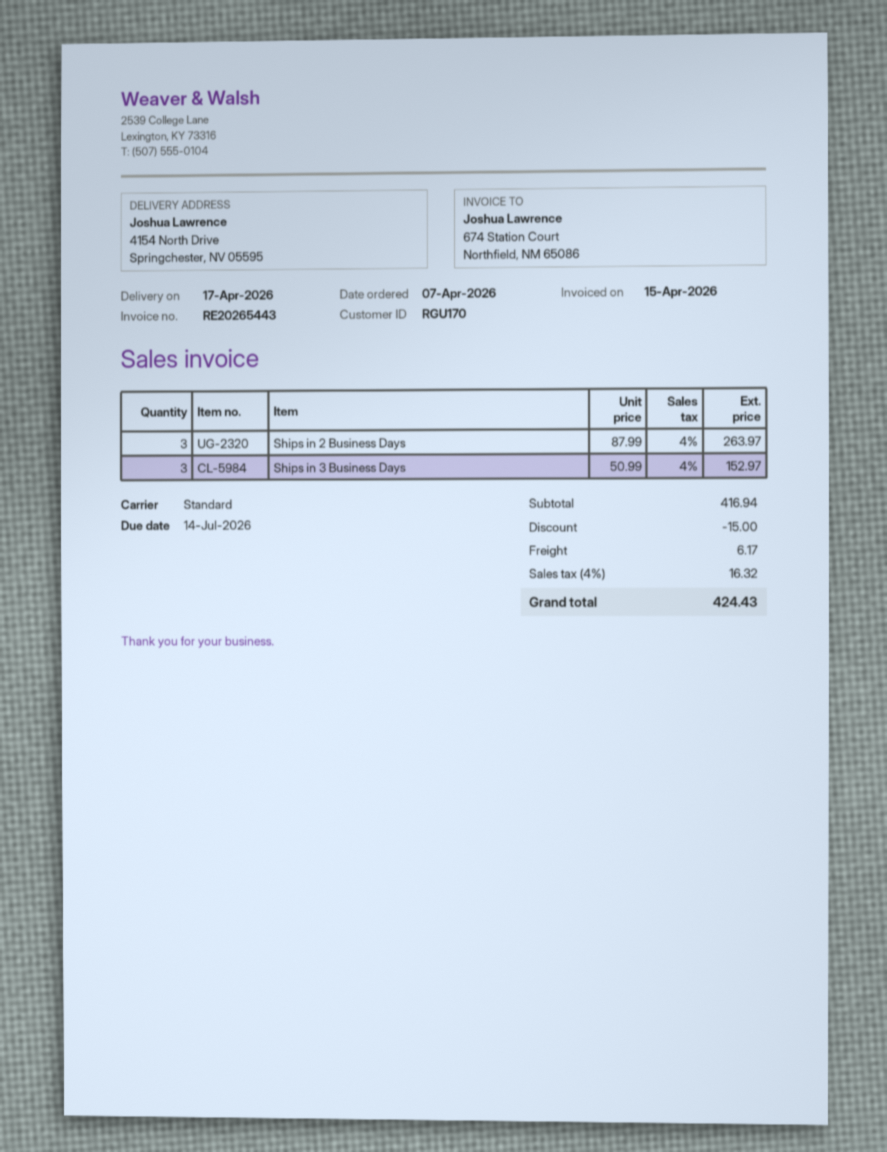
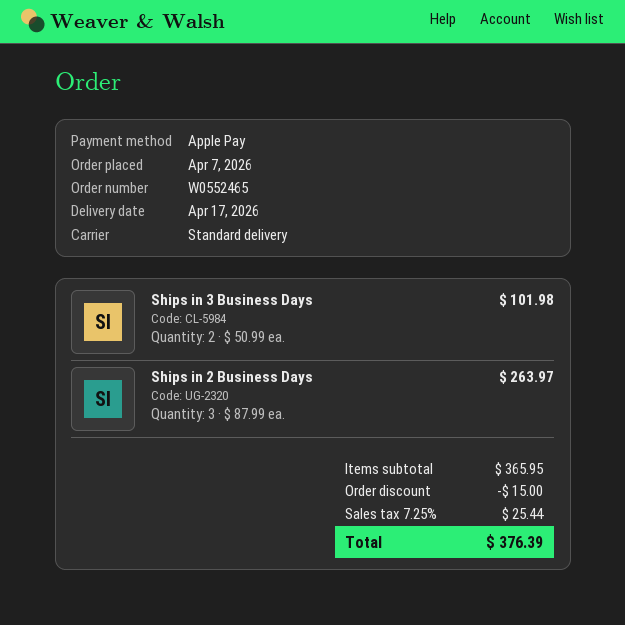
Ships in 3 Business Days: 3 x 50.99 = 152.97 -> 2 x 50.99 = 101.98
subtotal: 416.94 -> 365.95
shipping: 6.17 -> none
tax: 4% = 16.32 -> 7.25% = 25.44
total: 424.43 -> 376.39

